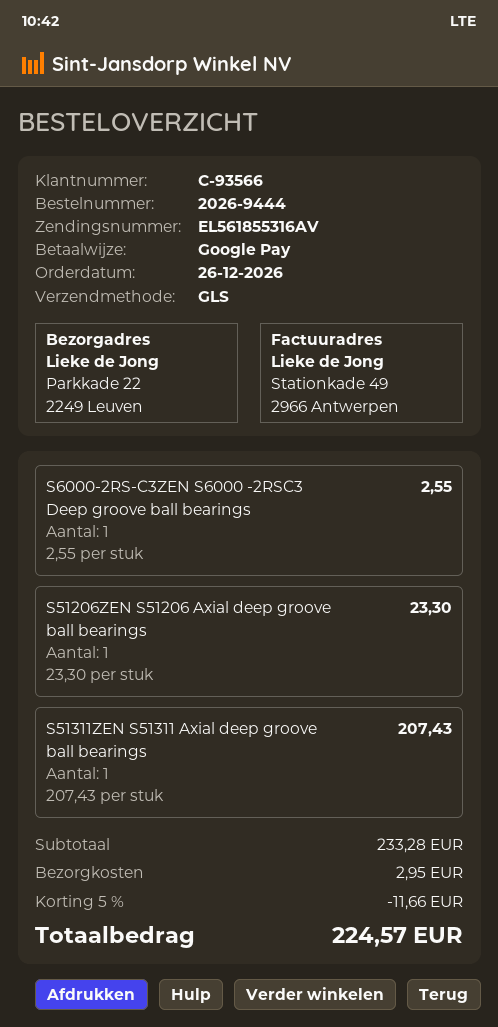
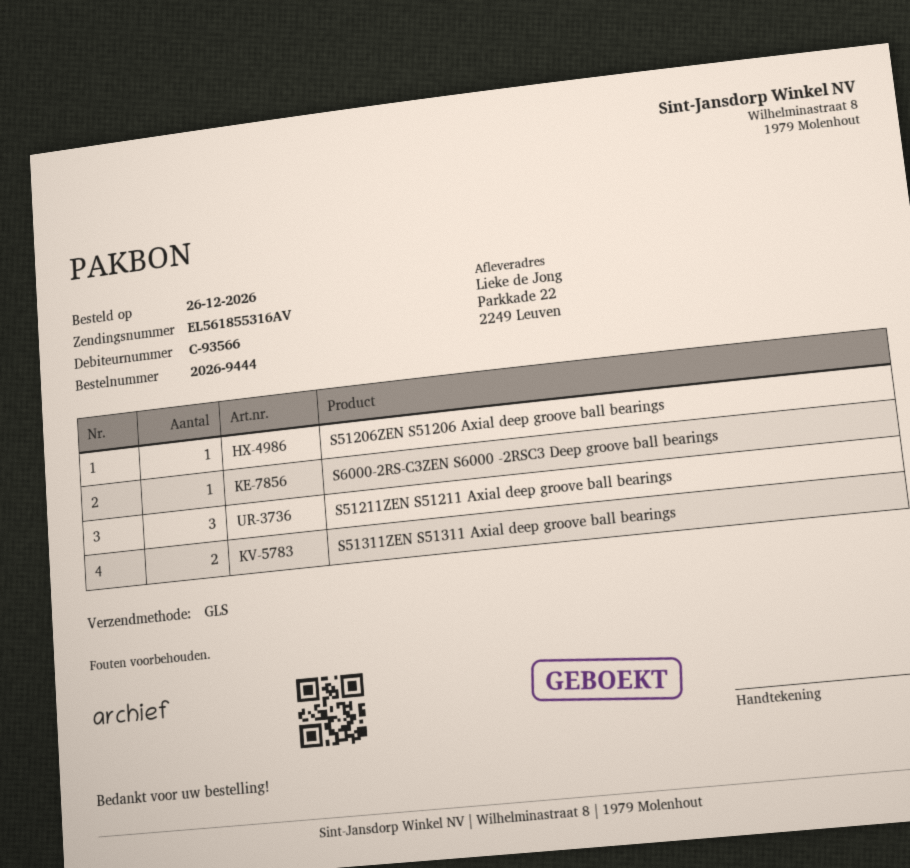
S51311ZEN S51311 Axial deep groove ball bearings: 1 -> 2
S51211ZEN S51211 Axial deep groove ball bearings: none -> 3

